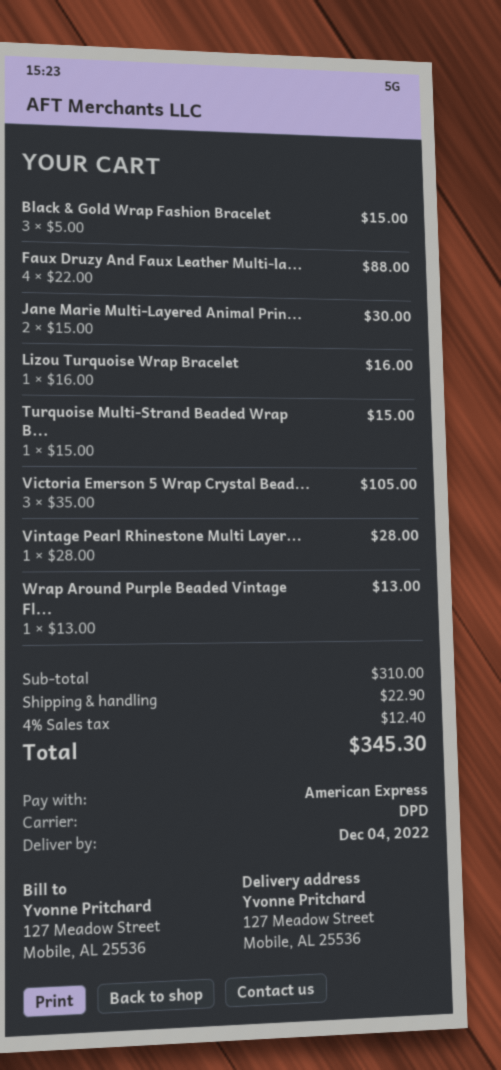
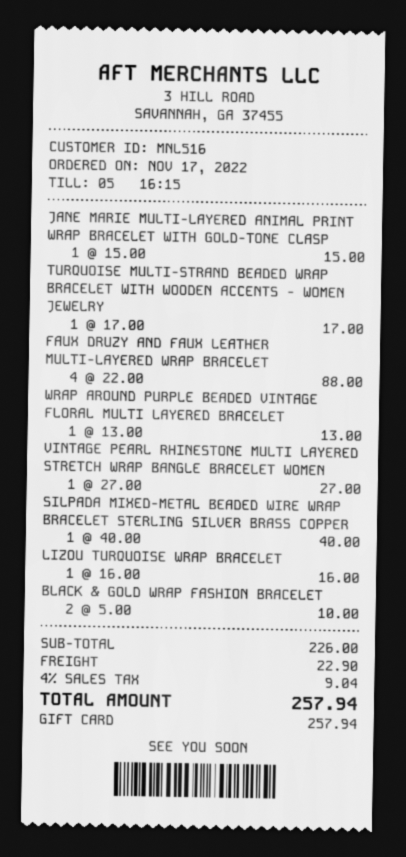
payment method: American Express -> gift card
Black & Gold Wrap Fashion Bracelet: 3 x 5.00 = 15.00 -> 2 x 5.00 = 10.00
Jane Marie Multi-Layered Animal Prin...: 2 x 15.00 = 30.00 -> 1 x 15.00 = 15.00
Turquoise Multi-Strand Beaded Wrap B...: 1 x 15.00 = 15.00 -> 1 x 17.00 = 17.00
Victoria Emerson 5 Wrap Crystal Bead...: 3 x 35.00 = 105.00 -> none
Vintage Pearl Rhinestone Multi Layer...: 1 x 28.00 = 28.00 -> 1 x 27.00 = 27.00
SILPADA MIXED-METAL BEADED WIRE WRAP BRACELET STERLING SILVER BRASS COPPER: none -> 1 x 40.00 = 40.00
subtotal: 310.00 -> 226.00
tax: 4% = 12.40 -> 4% = 9.04
total: 345.30 -> 257.94

